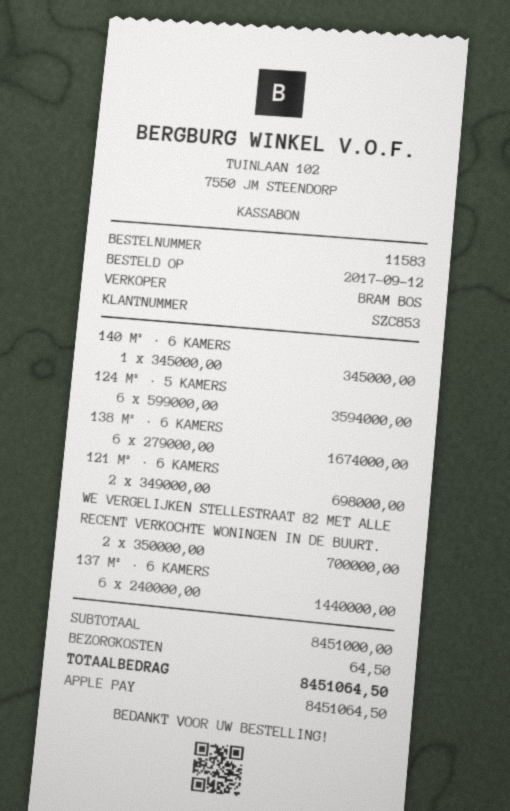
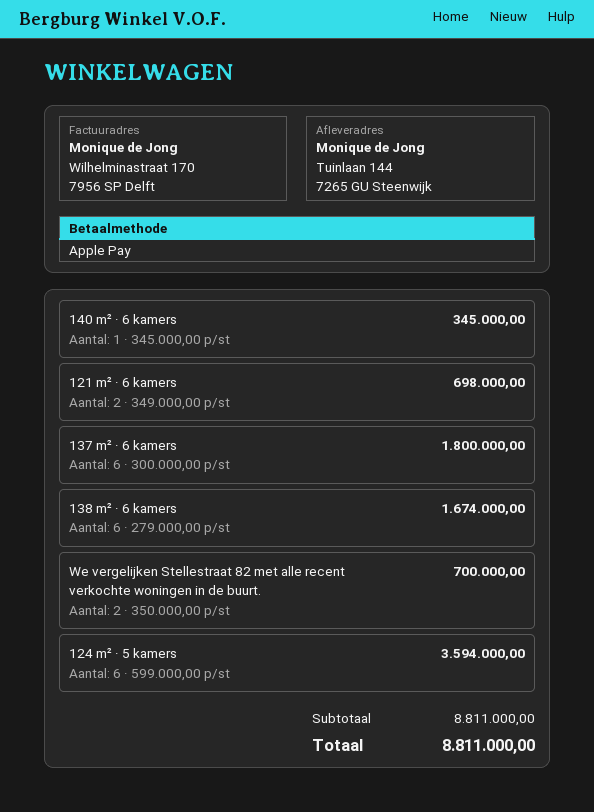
137 M² · 6 KAMERS: 6 x 240000.00 = 1440000.00 -> 6 x 300000.00 = 1800000.00
subtotal: 8451000.00 -> 8811000.00
shipping: 64.50 -> none
total: 8451064.50 -> 8811000.00

